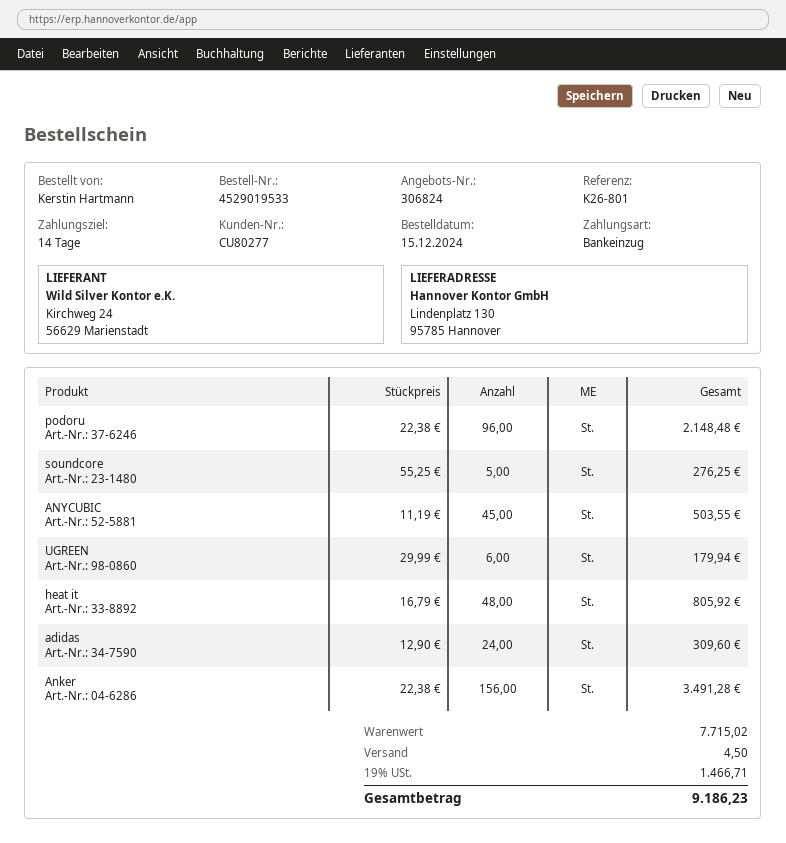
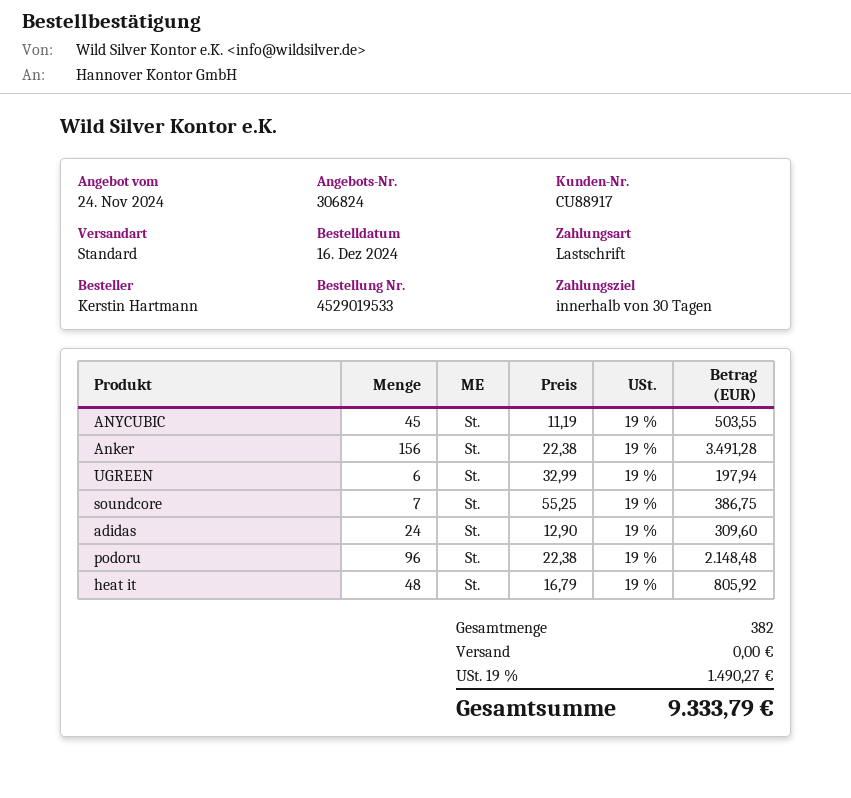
order date: 2024-12-15 -> 2024-12-16
payment terms: 14 days -> 30 days
customer number: CU80277 -> CU88917
soundcore: 5 x 55.25 = 276.25 -> 7 x 55.25 = 386.75
UGREEN: 6 x 29.99 = 179.94 -> 6 x 32.99 = 197.94
shipping: 4.50 -> 0.00
tax: 19% = 1466.71 -> 19% = 1490.27
total: 9186.23 -> 9333.79

